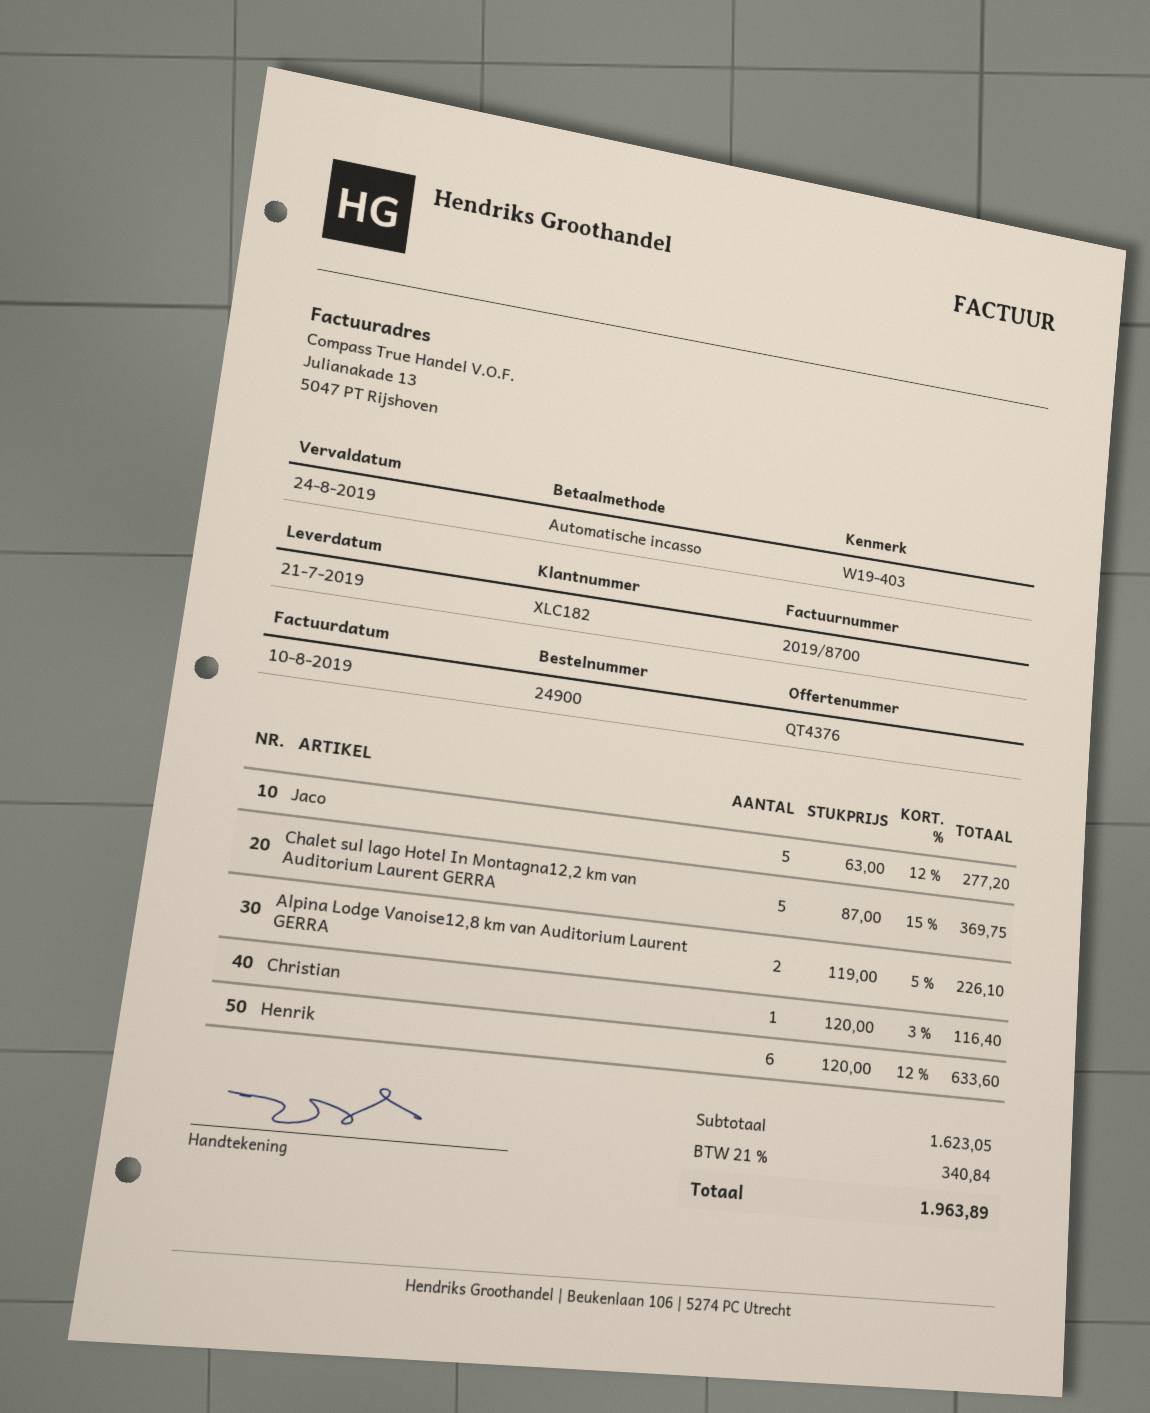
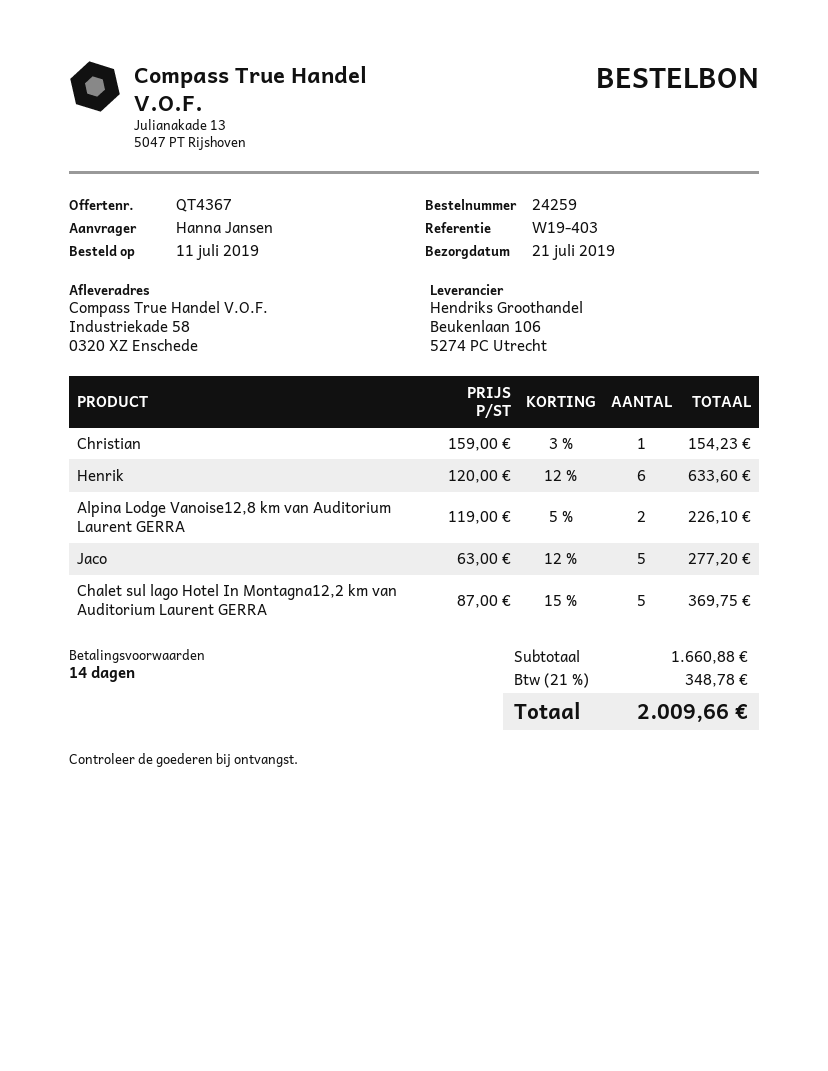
quote number: QT4376 -> QT4367
order number: 24900 -> 24259
Christian: 1 x 120.00 - 3% = 116.40 -> 1 x 159.00 - 3% = 154.23
subtotal: 1623.05 -> 1660.88
tax: 21% = 340.84 -> 21% = 348.78
total: 1963.89 -> 2009.66

